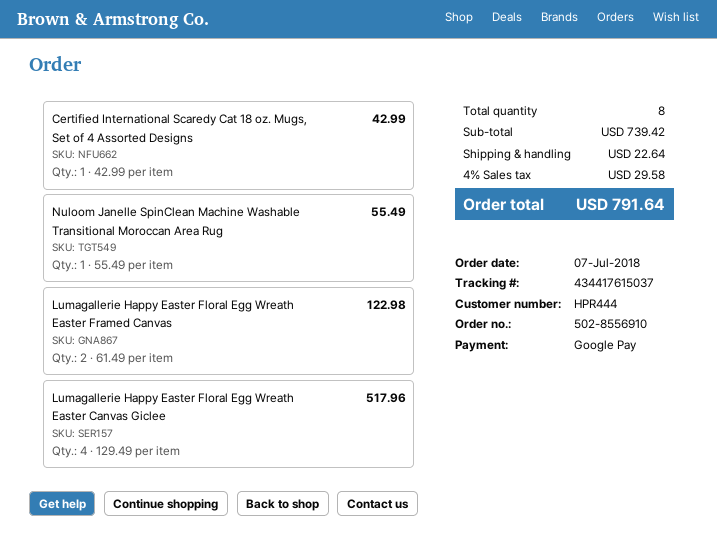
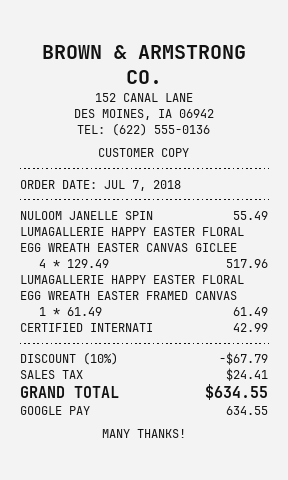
Lumagallerie Happy Easter Floral Egg Wreath Easter Framed Canvas: 2 x 61.49 = 122.98 -> 1 x 61.49 = 61.49
discount: none -> 10% = 67.79
shipping: 22.64 -> none
tax: 29.58 -> 24.41
total: 791.64 -> 634.55

